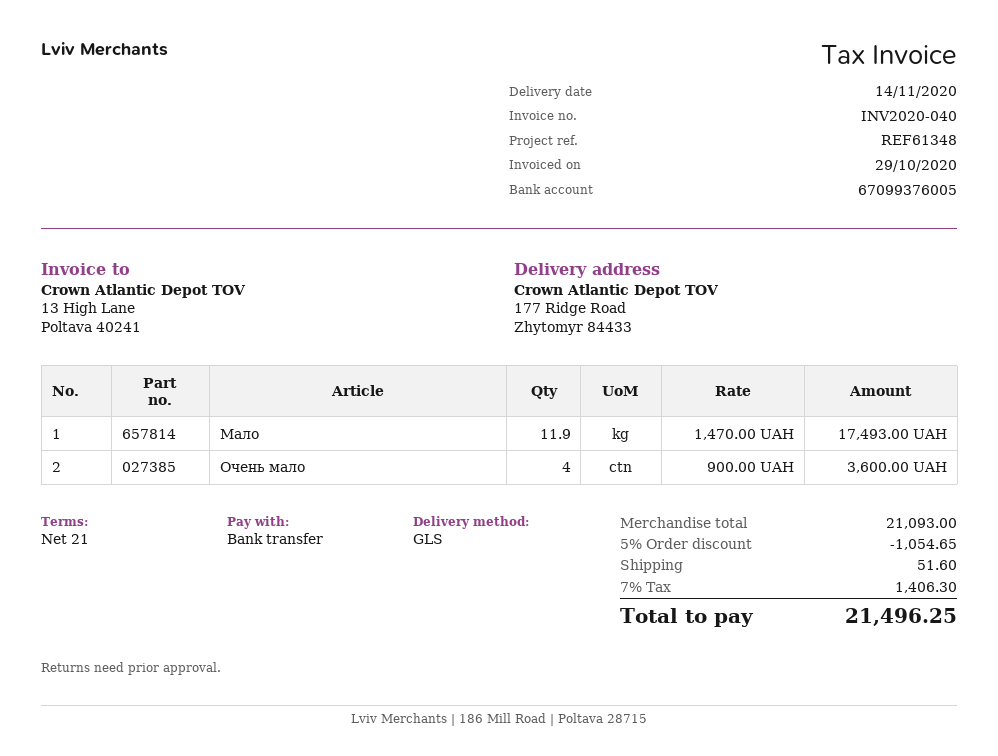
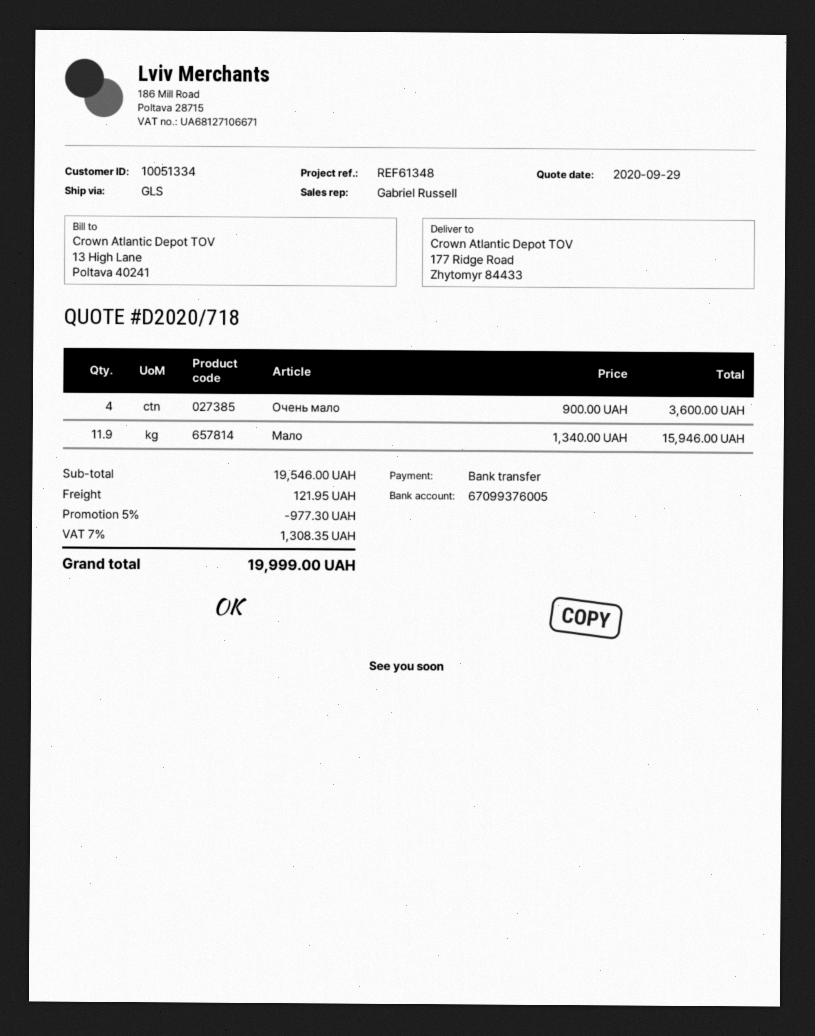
Мало: 11.9 x 1470.00 = 17493.00 -> 11.9 x 1340.00 = 15946.00
subtotal: 21093.00 -> 19546.00
discount: 5% = 1054.65 -> 5% = 977.30
shipping: 51.60 -> 121.95
tax: 7% = 1406.30 -> 7% = 1308.35
total: 21496.25 -> 19999.00

